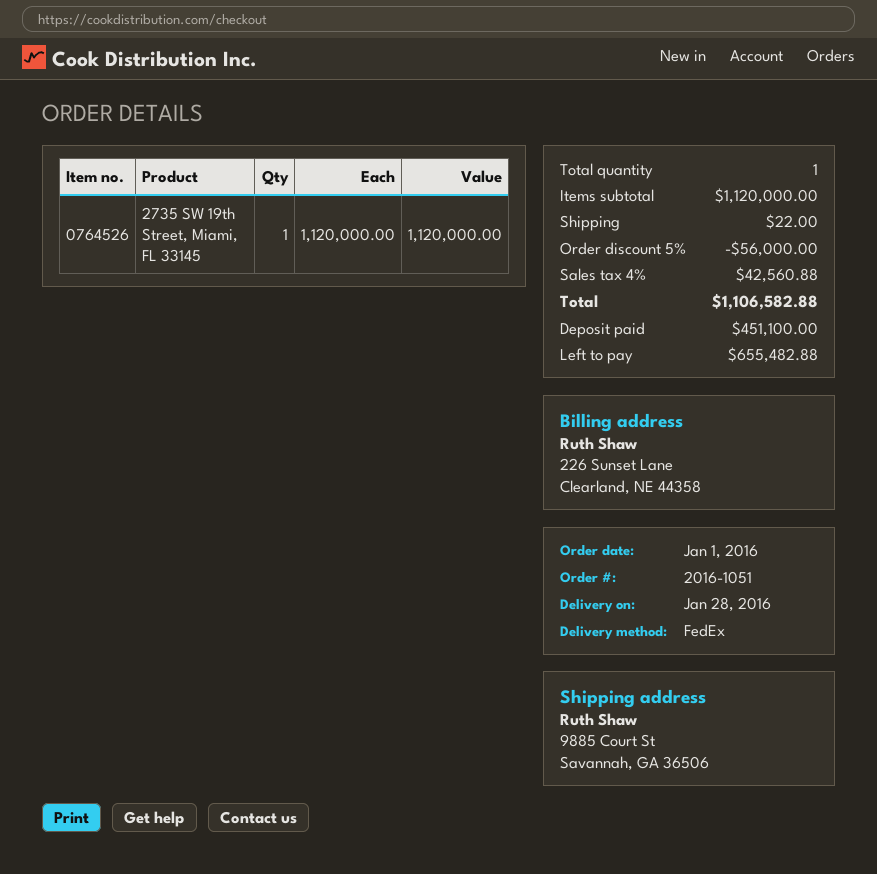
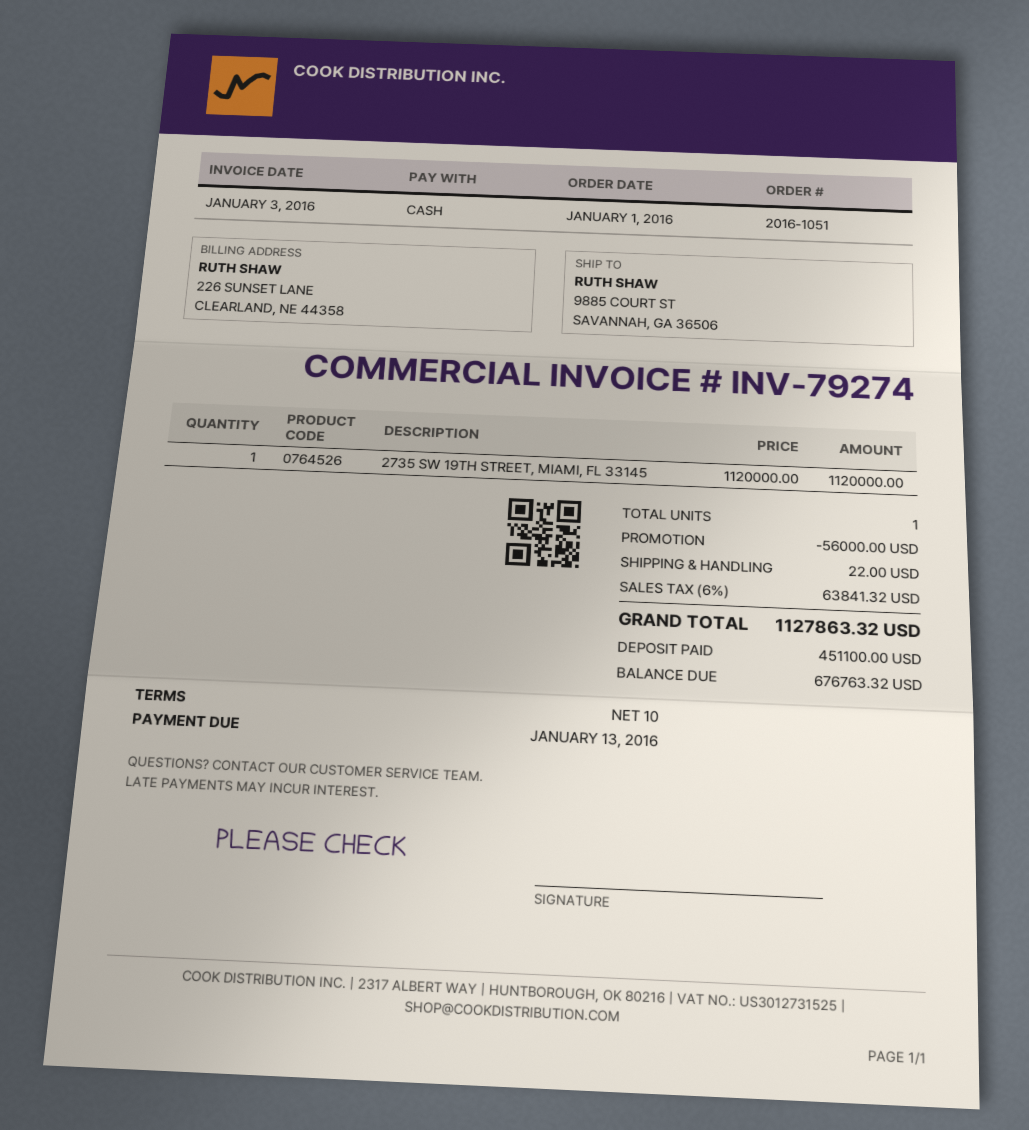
tax: 4% = 42560.88 -> 6% = 63841.32
total: 1106582.88 -> 1127863.32
balance: 655482.88 -> 676763.32

